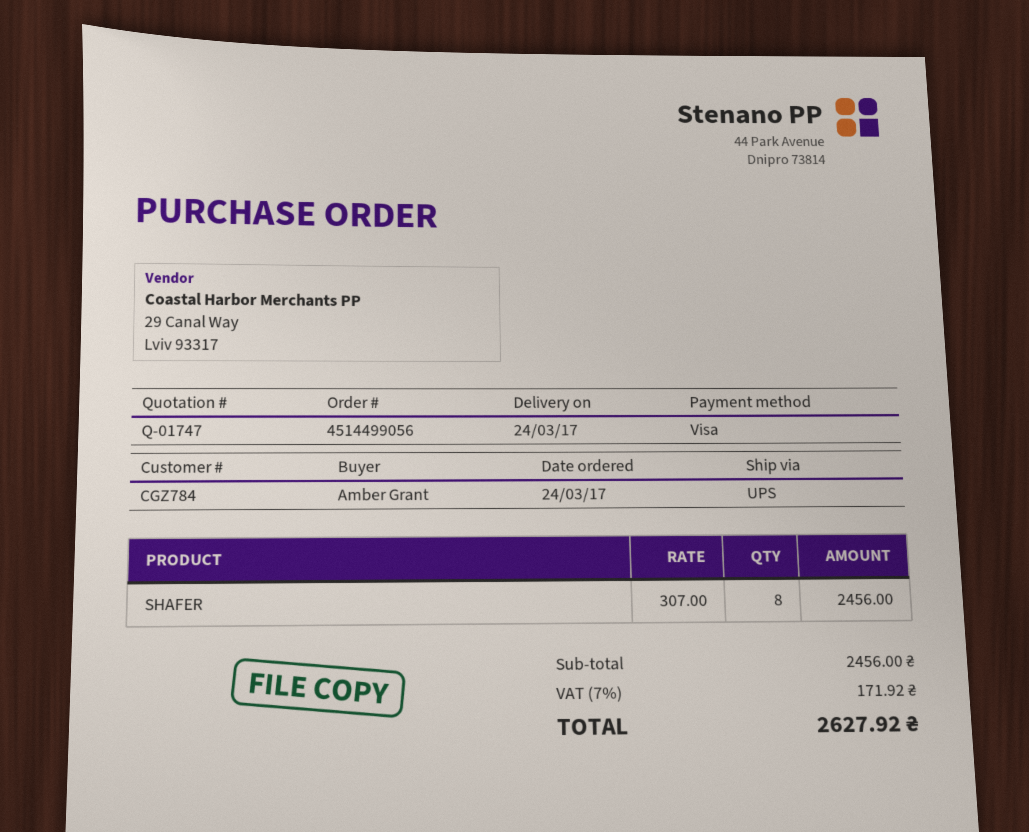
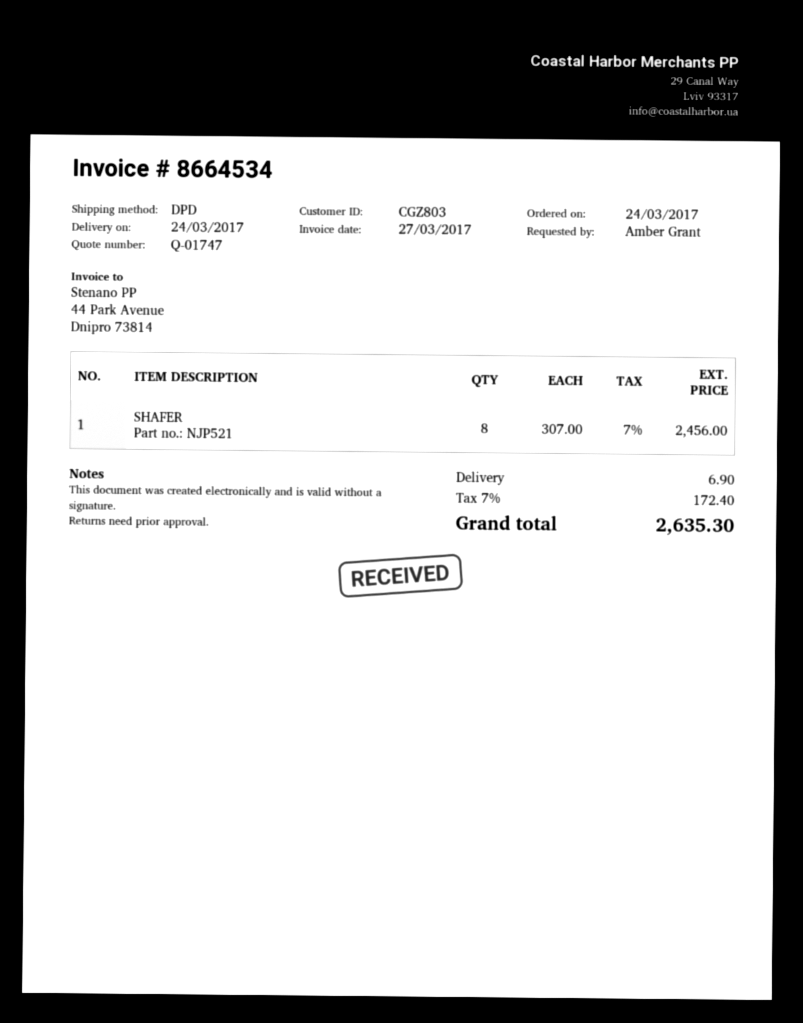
customer number: CGZ784 -> CGZ803
shipping method: UPS -> DPD
shipping: none -> 6.90
tax: 7% = 171.92 -> 7% = 172.40
total: 2627.92 -> 2635.30

